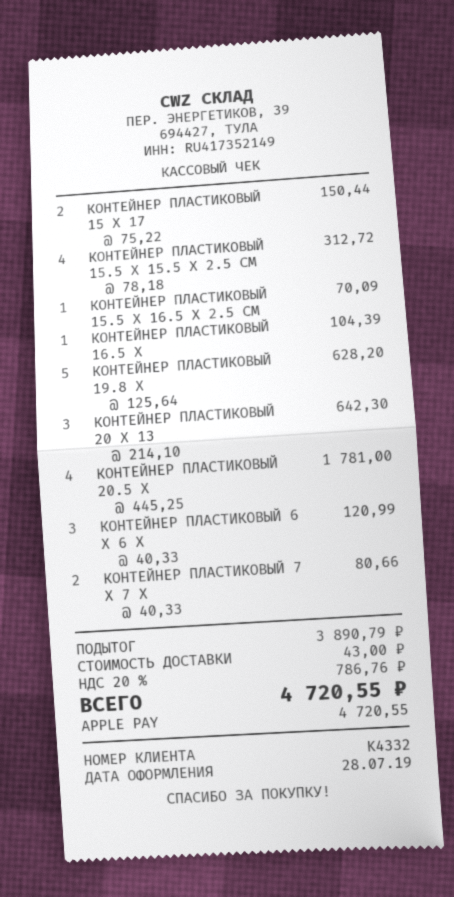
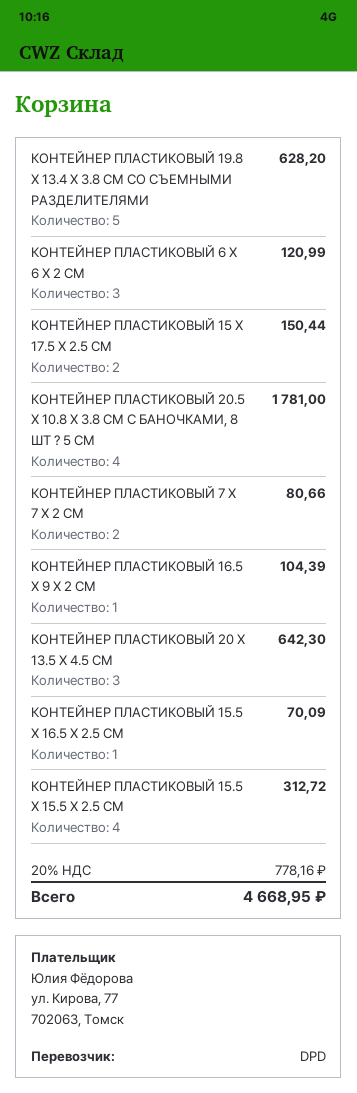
shipping: 43.00 -> none
tax: 20% = 786.76 -> 20% = 778.16
total: 4720.55 -> 4668.95

